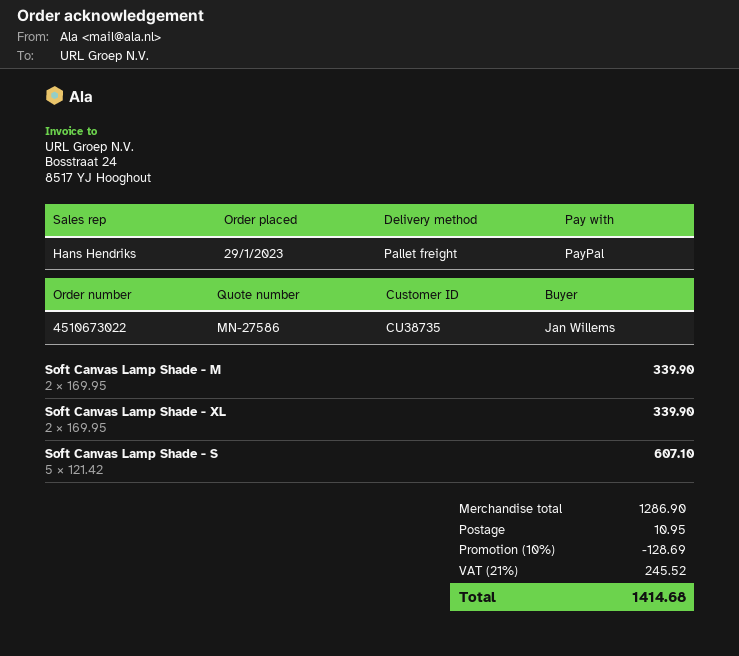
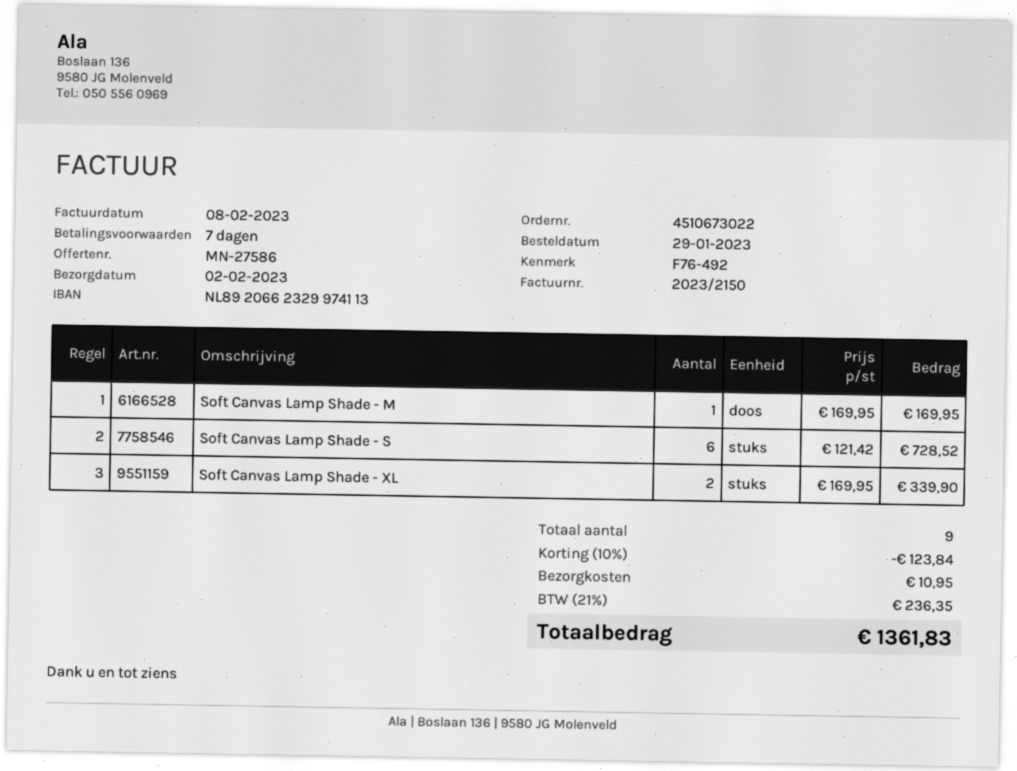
Soft Canvas Lamp Shade - M: 2 x 169.95 = 339.90 -> 1 x 169.95 = 169.95
Soft Canvas Lamp Shade - S: 5 x 121.42 = 607.10 -> 6 x 121.42 = 728.52
discount: 10% = 128.69 -> 10% = 123.84
tax: 21% = 245.52 -> 21% = 236.35
total: 1414.68 -> 1361.83

